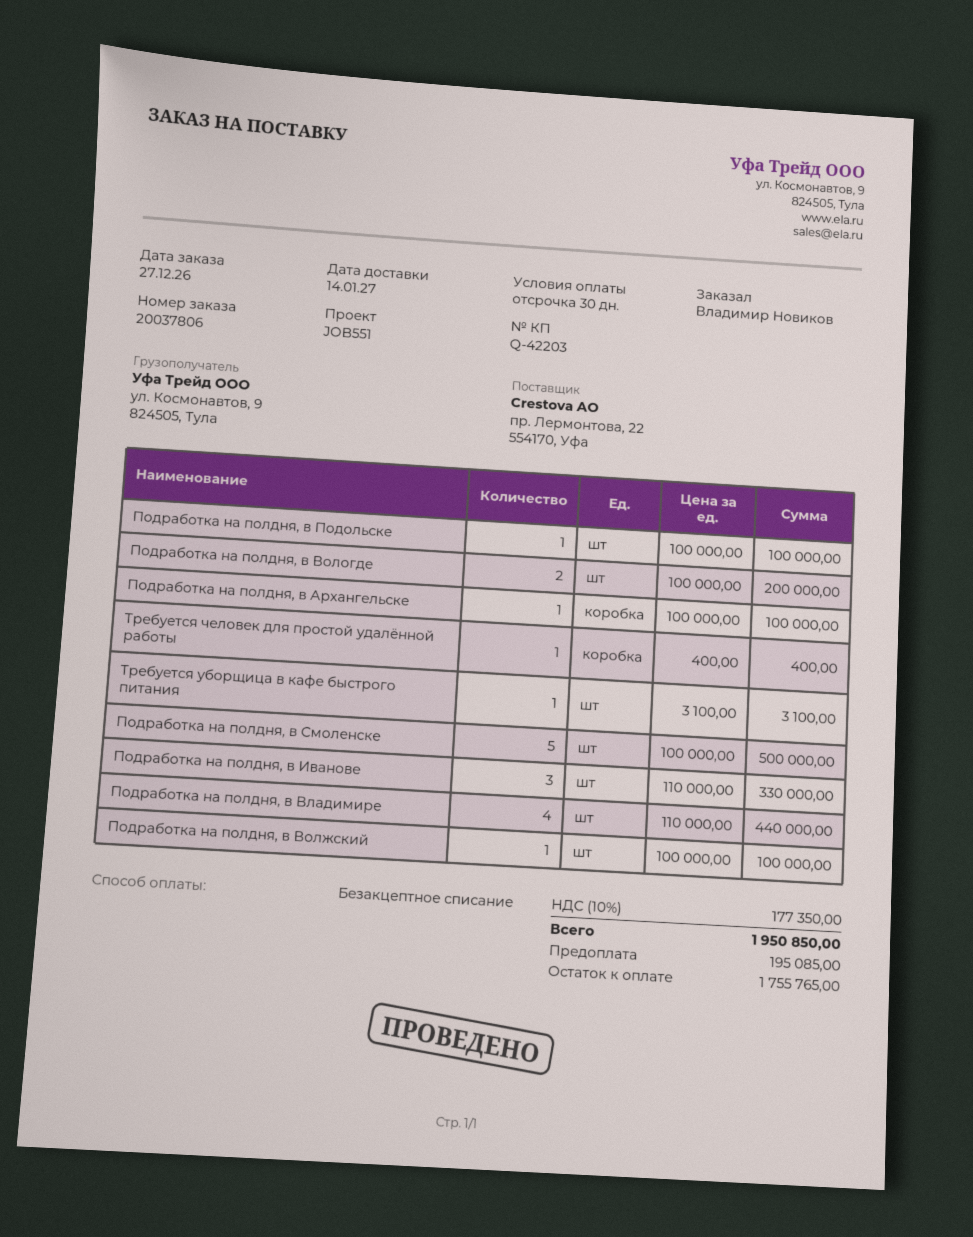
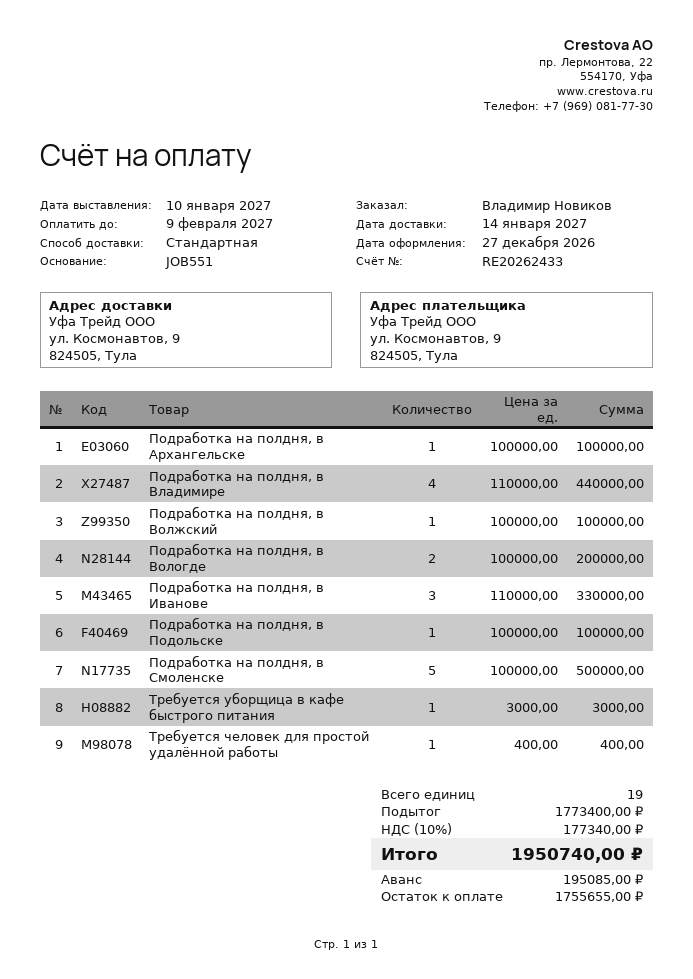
Требуется уборщица в кафе быстрого питания: 1 x 3100.00 = 3100.00 -> 1 x 3000.00 = 3000.00
tax: 10% = 177350.00 -> 10% = 177340.00
total: 1950850.00 -> 1950740.00
balance: 1755765.00 -> 1755655.00

